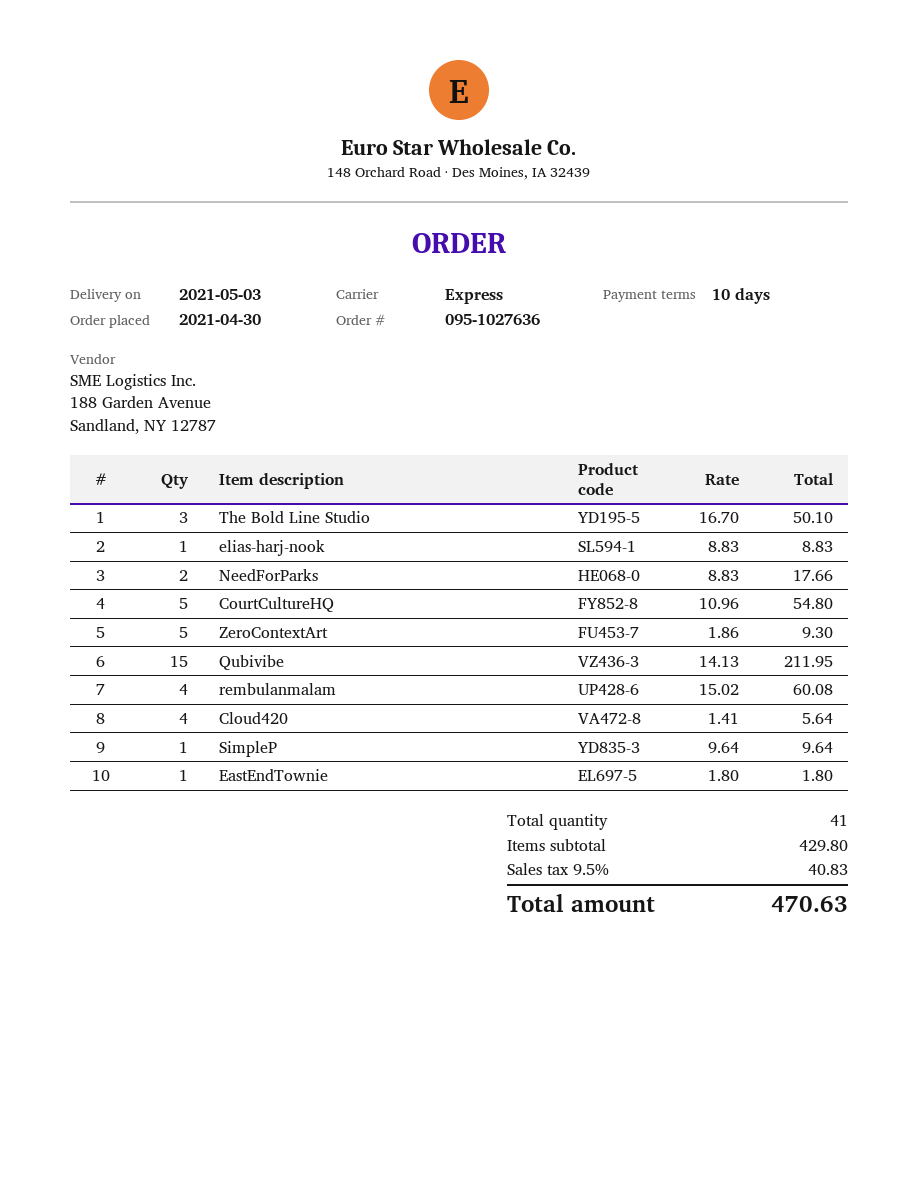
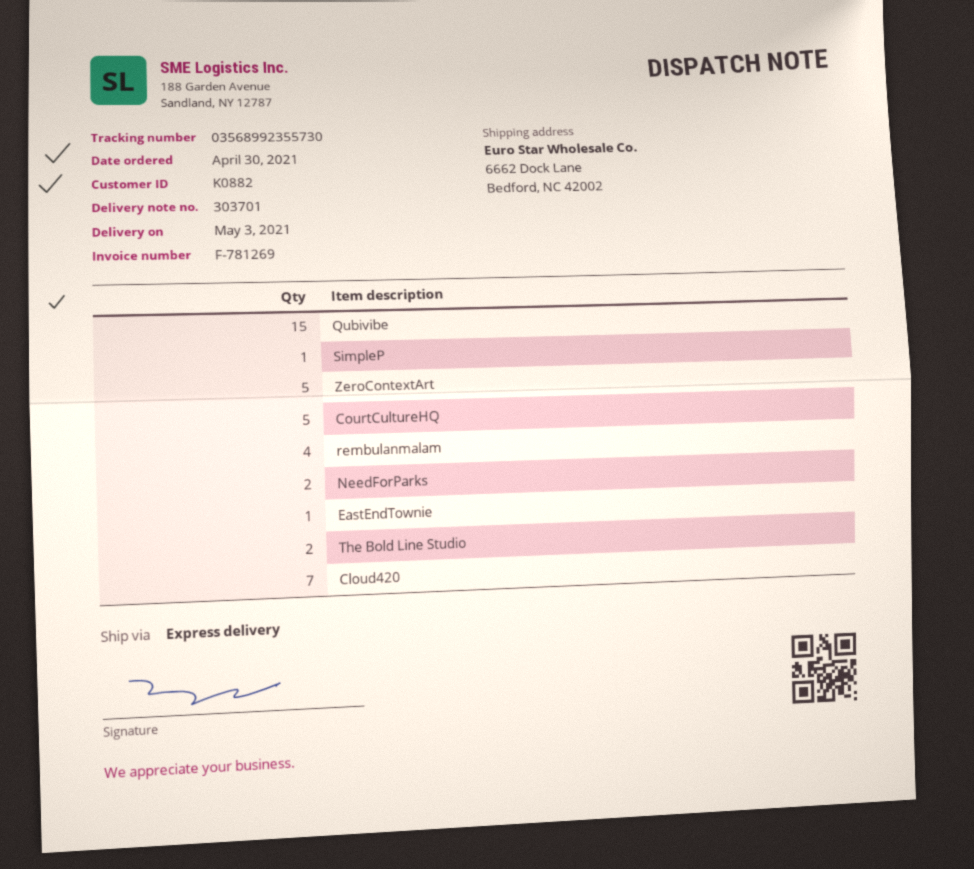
The Bold Line Studio: 3 -> 2
elias-harj-nook: 1 -> none
Cloud420: 4 -> 7

